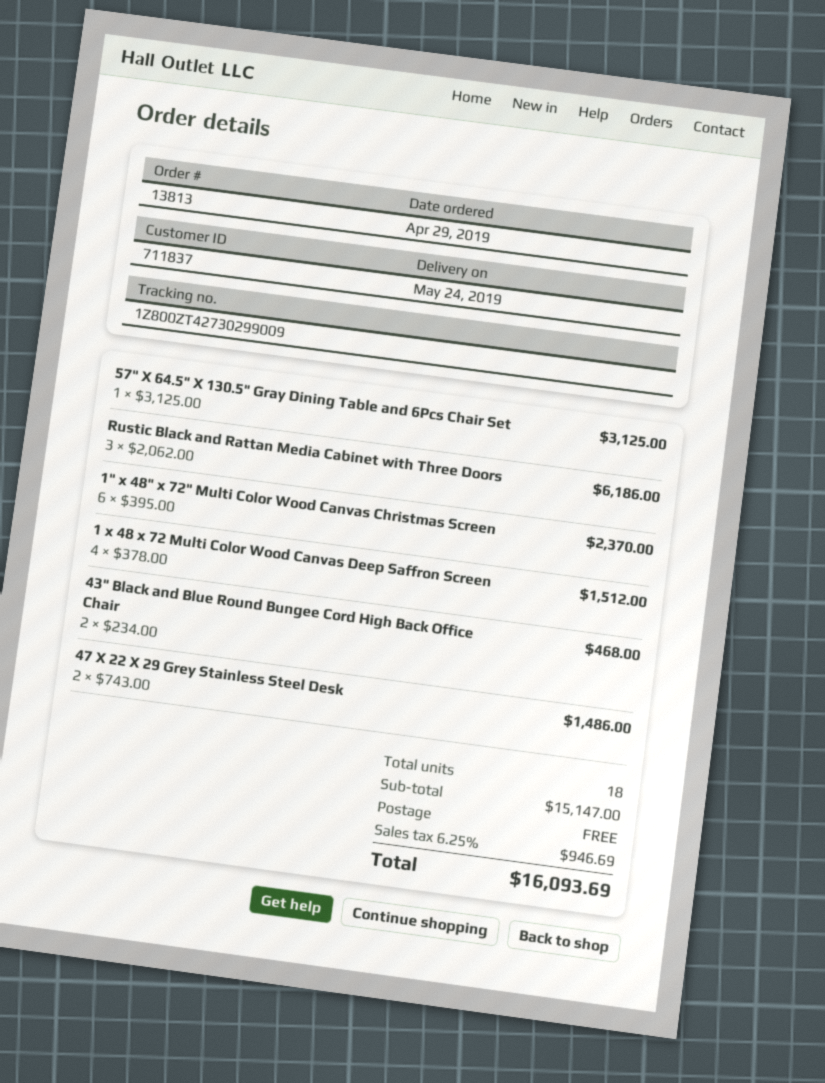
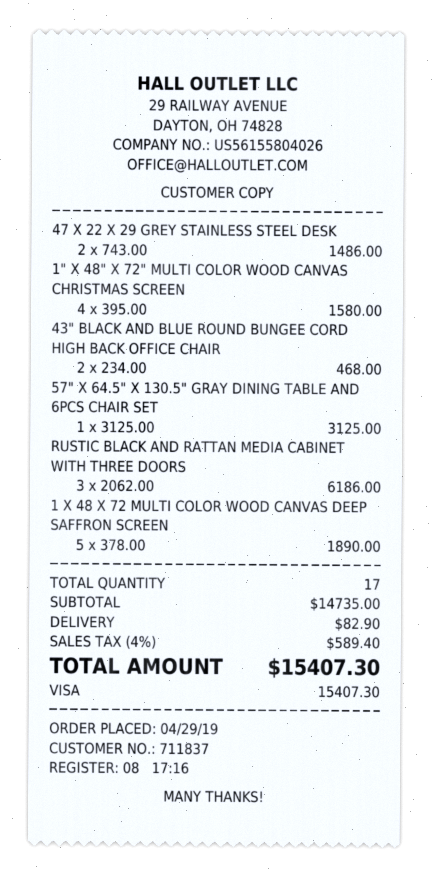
1" x 48" x 72" Multi Color Wood Canvas Christmas Screen: 6 x 395.00 = 2370.00 -> 4 x 395.00 = 1580.00
1 x 48 x 72 Multi Color Wood Canvas Deep Saffron Screen: 4 x 378.00 = 1512.00 -> 5 x 378.00 = 1890.00
total quantity: 18 -> 17
subtotal: 15147.00 -> 14735.00
shipping: 0.00 -> 82.90
tax: 6.25% = 946.69 -> 4% = 589.40
total: 16093.69 -> 15407.30

